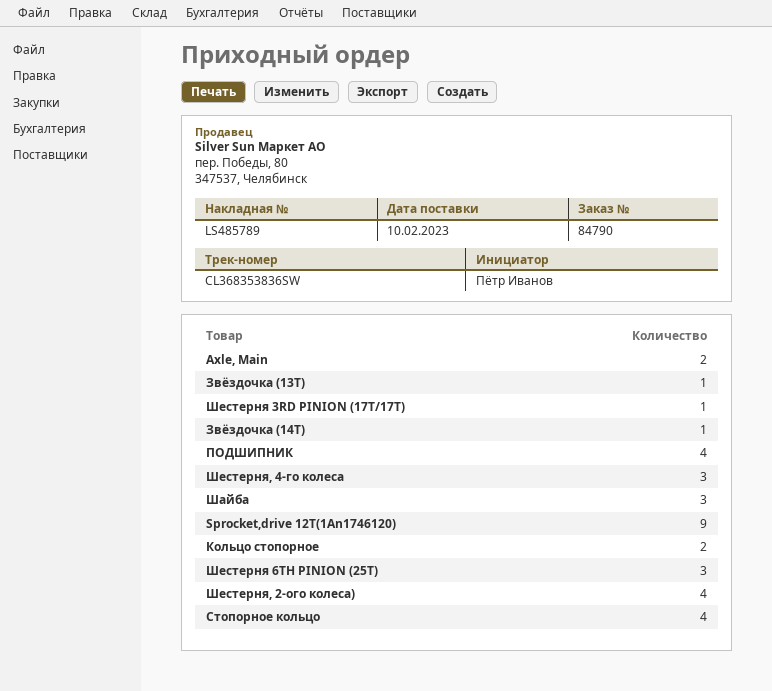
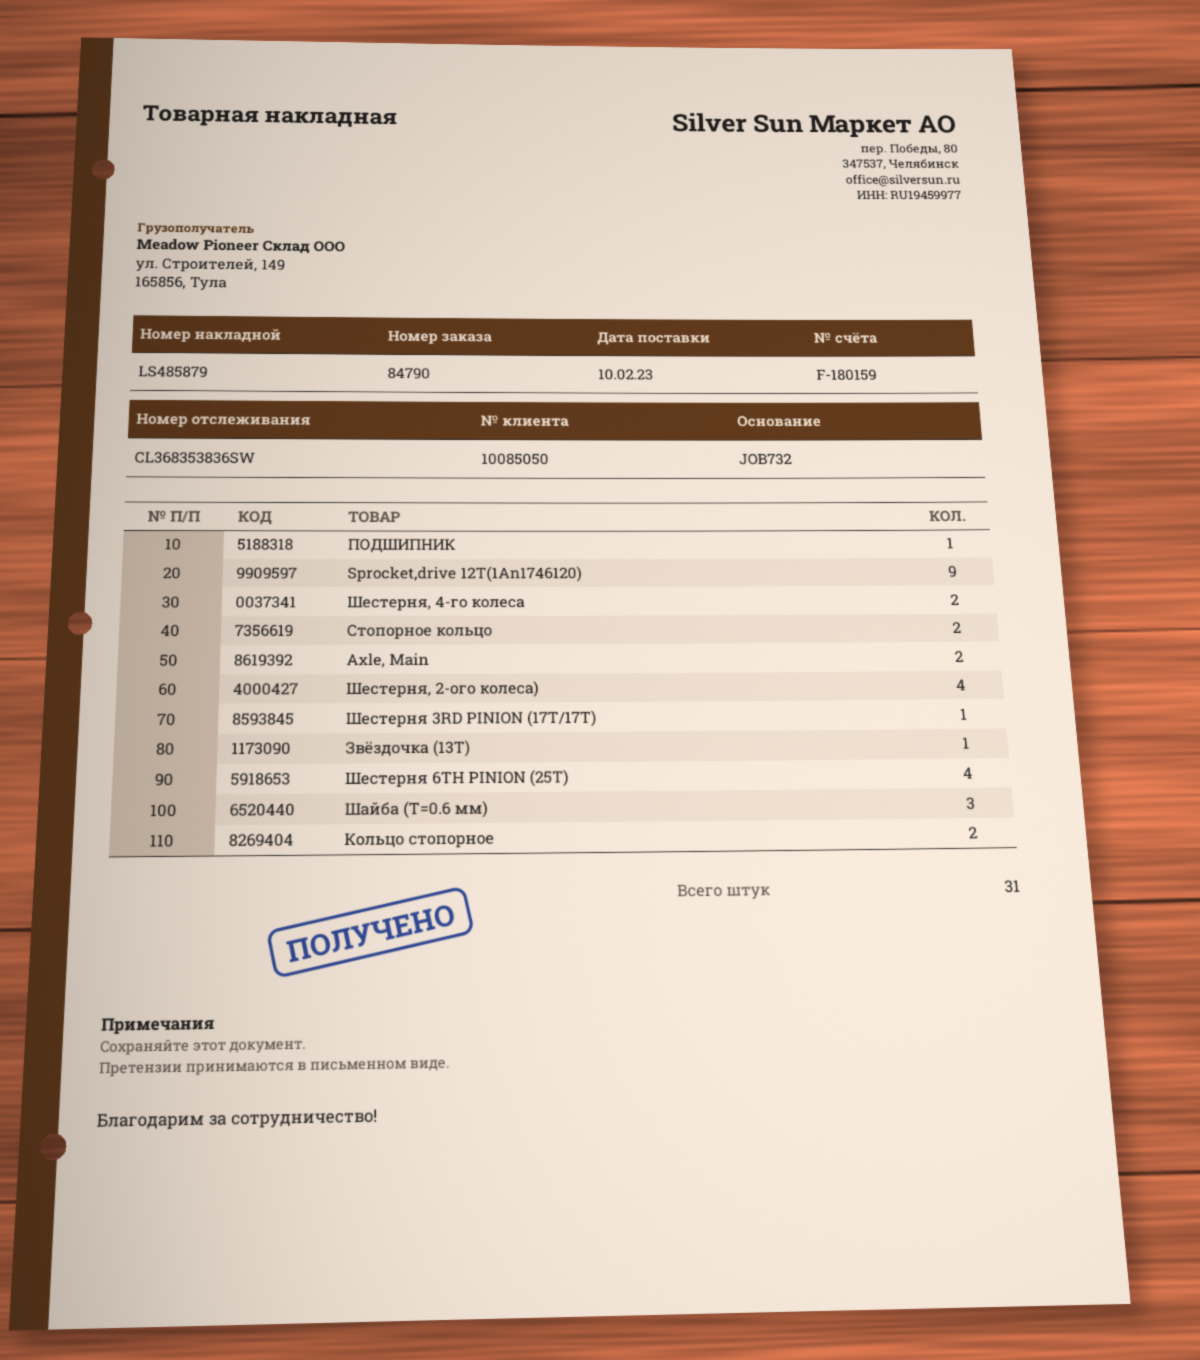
delivery note number: LS485789 -> LS485879
Звёздочка (14T): 1 -> none
ПОДШИПНИК: 4 -> 1
Шестерня, 4-го колеса: 3 -> 2
Шайба: 3 -> none
Шестерня 6TH PINION (25T): 3 -> 4
Стопорное кольцо: 4 -> 2
Шайба (T=0.6 мм): none -> 3

